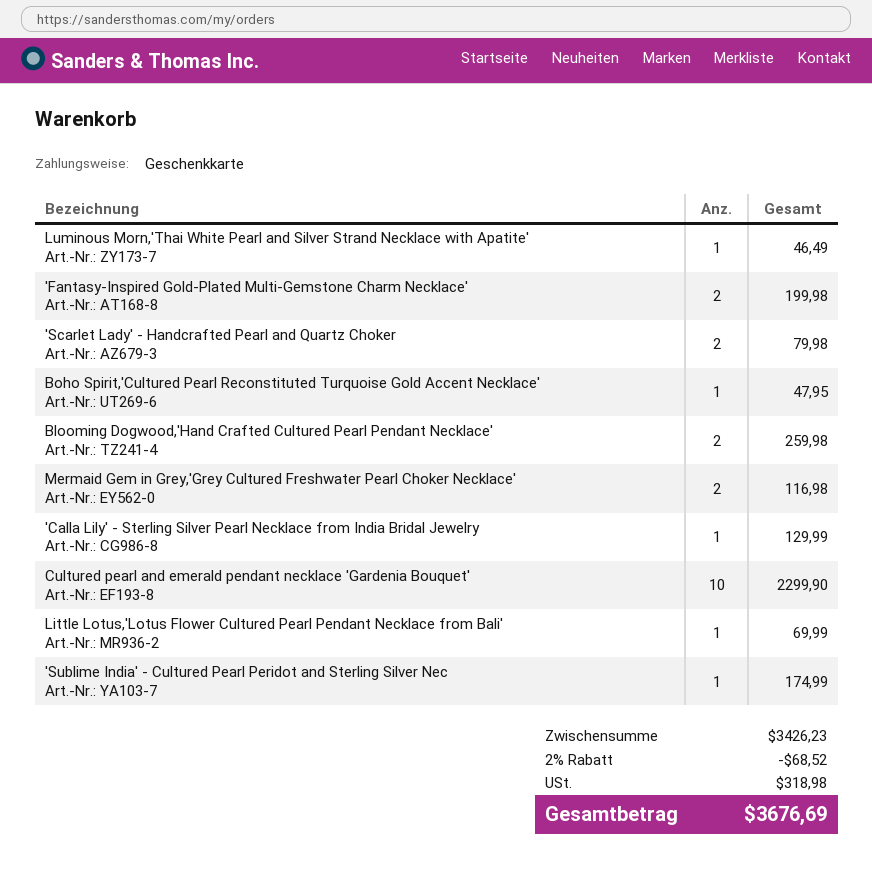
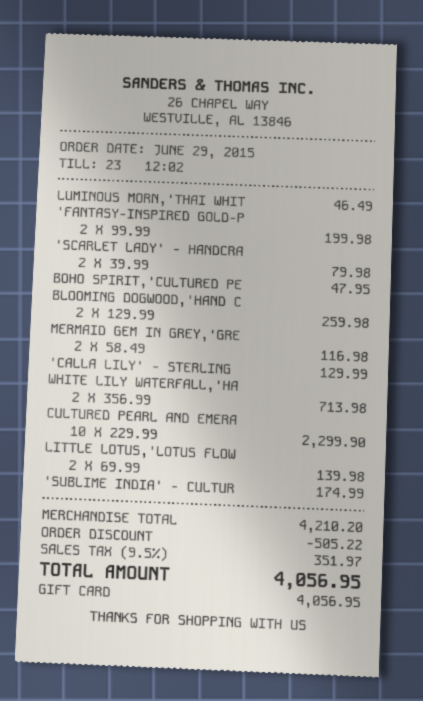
Little Lotus,'Lotus Flower Cultured Pearl Pendant Necklace from Bali': 1 for 69.99 -> 2 for 139.98
WHITE LILY WATERFALL,'HA: none -> 2 for 713.98
subtotal: 3426.23 -> 4210.20
discount: 68.52 -> 505.22
tax: 318.98 -> 351.97
total: 3676.69 -> 4056.95

